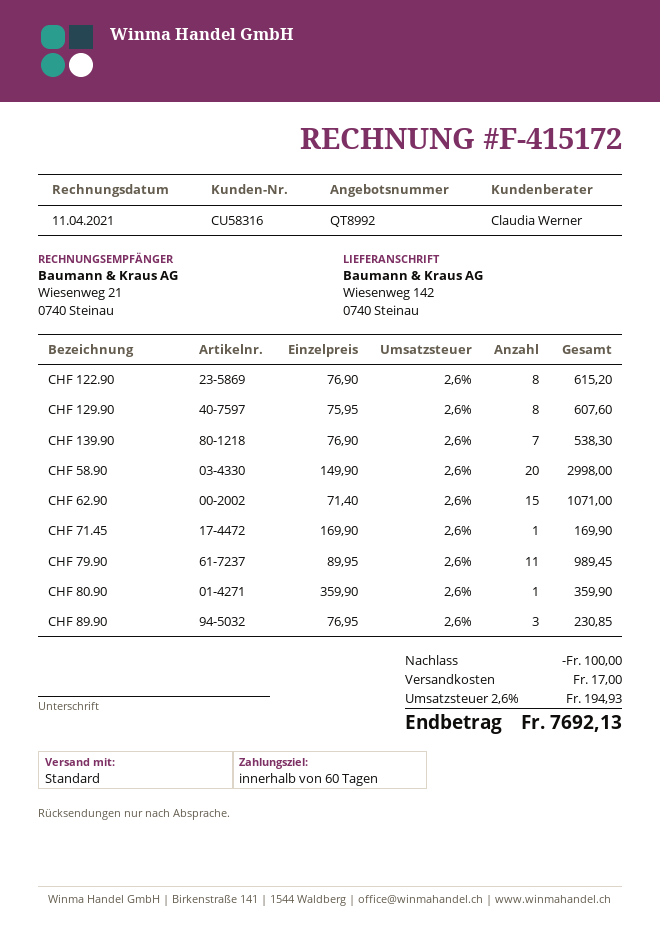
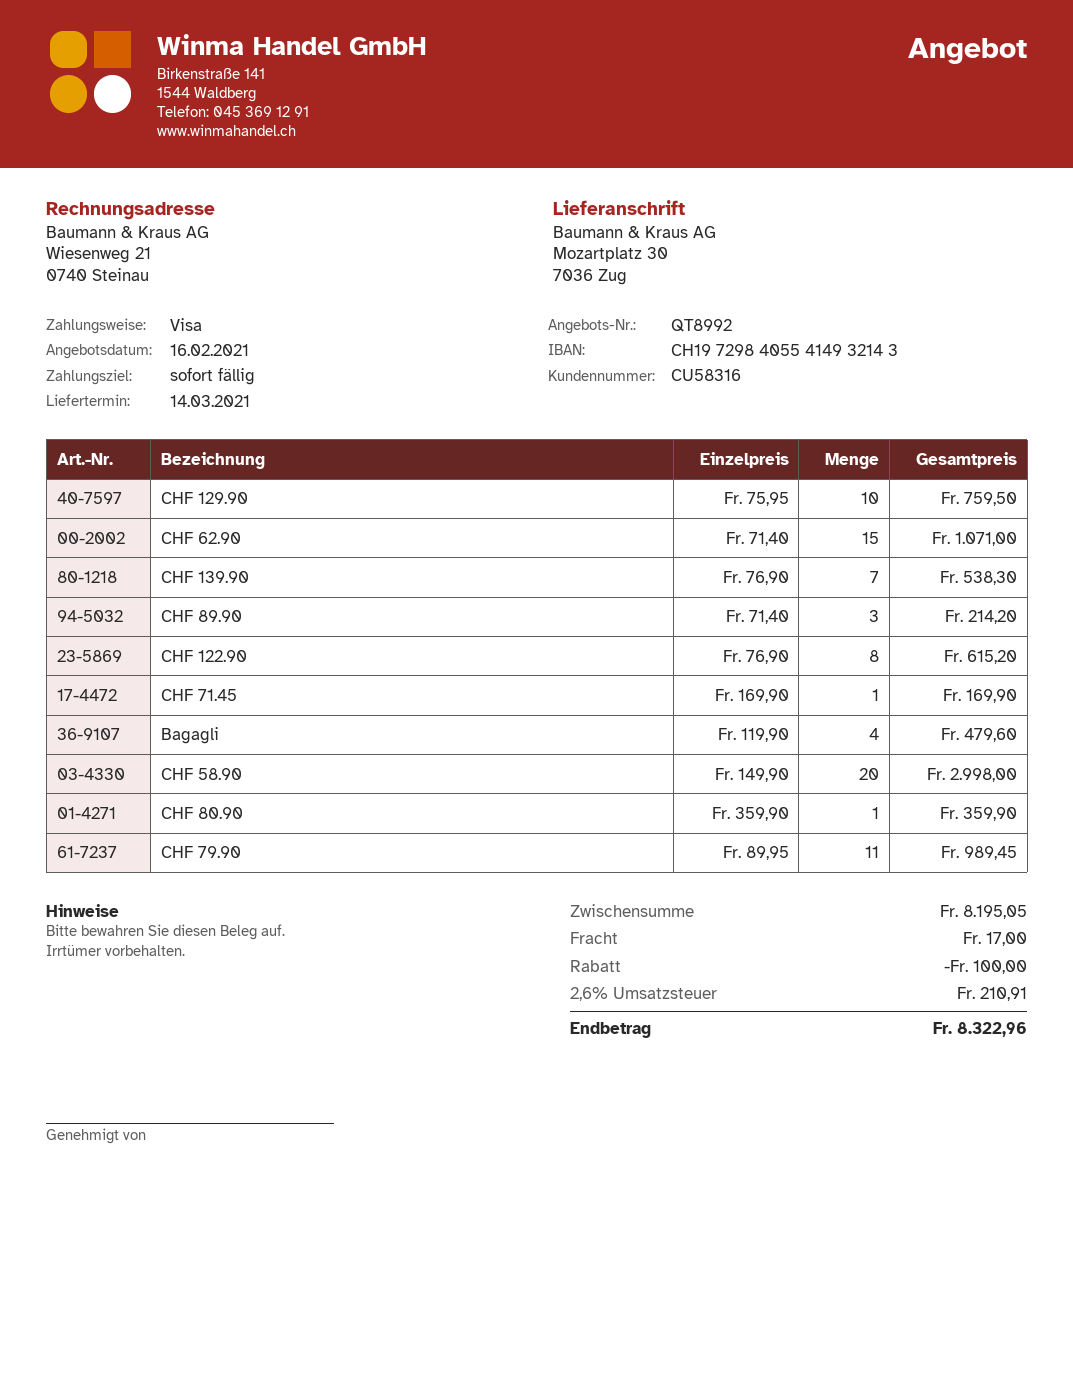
payment terms: 60 days -> on receipt
ship to: Wiesenweg 142, 0740 Steinau -> Mozartplatz 30, 7036 Zug
CHF 129.90: 8 x 75.95 = 607.60 -> 10 x 75.95 = 759.50
CHF 89.90: 3 x 76.95 = 230.85 -> 3 x 71.40 = 214.20
Bagagli: none -> 4 x 119.90 = 479.60
tax: 2.6% = 194.93 -> 2.6% = 210.91
total: 7692.13 -> 8322.96

